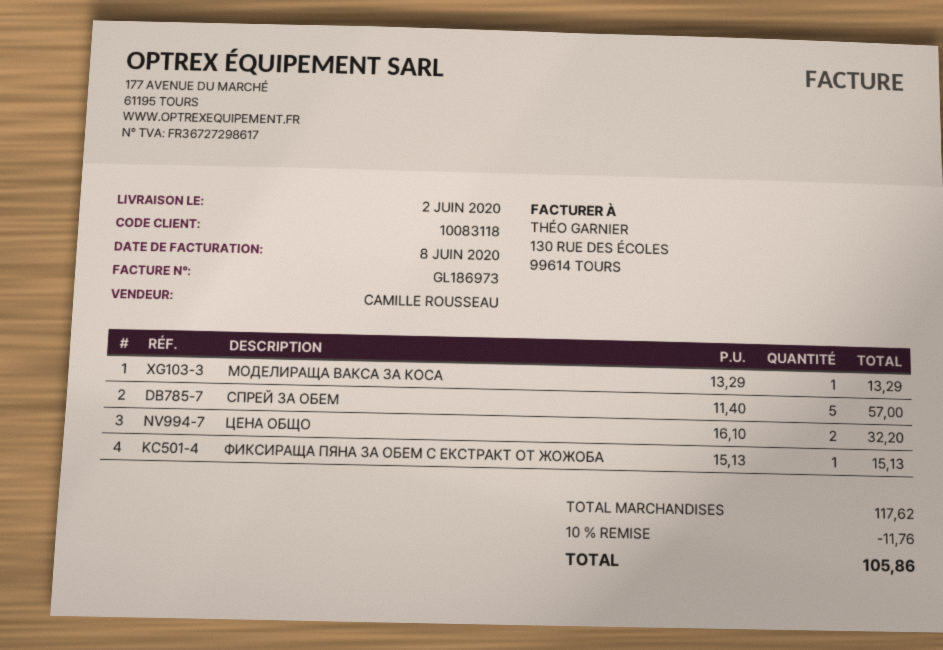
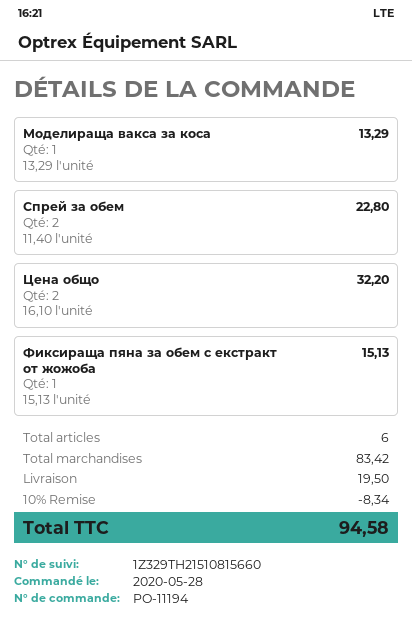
СПРЕЙ ЗА ОБЕМ: 5 x 11.40 = 57.00 -> 2 x 11.40 = 22.80
subtotal: 117.62 -> 83.42
discount: 10% = 11.76 -> 10% = 8.34
shipping: none -> 19.50
total: 105.86 -> 94.58

